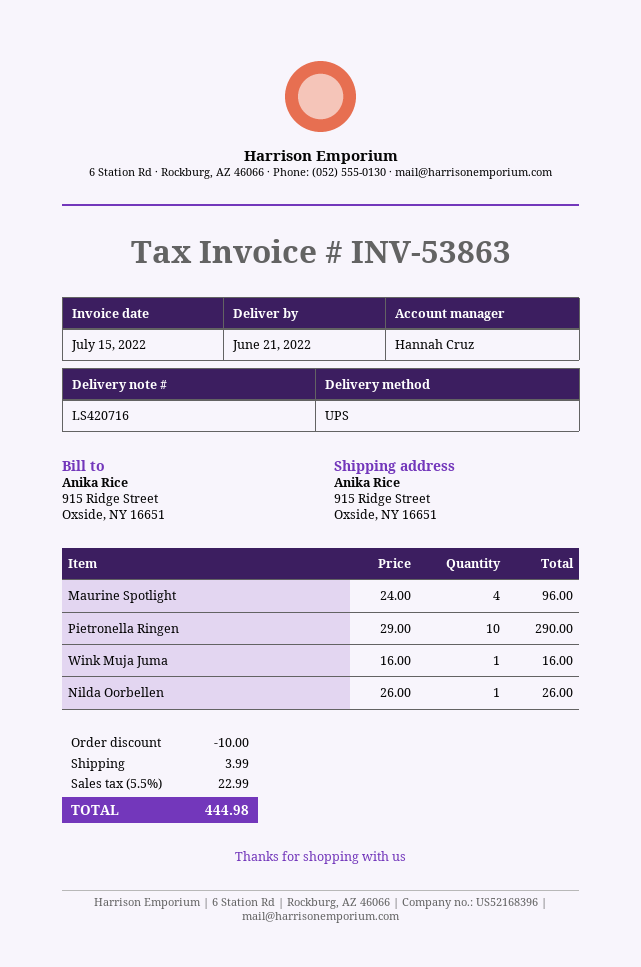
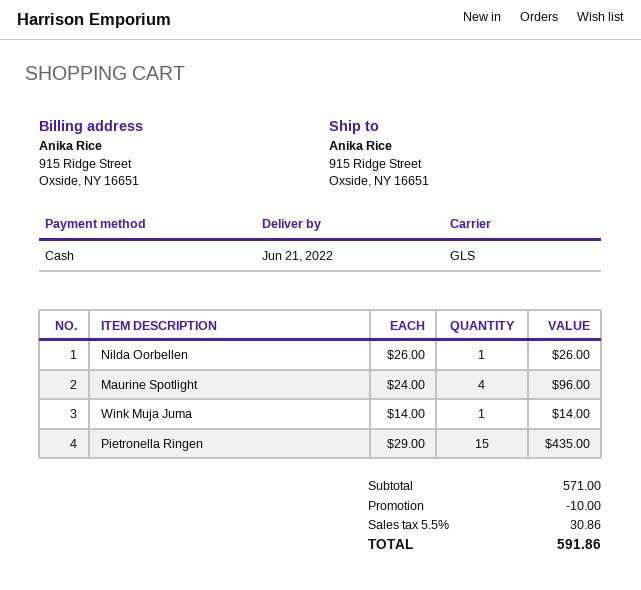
shipping method: UPS -> GLS
Pietronella Ringen: 10 x 29.00 = 290.00 -> 15 x 29.00 = 435.00
Wink Muja Juma: 1 x 16.00 = 16.00 -> 1 x 14.00 = 14.00
shipping: 3.99 -> none
tax: 5.5% = 22.99 -> 5.5% = 30.86
total: 444.98 -> 591.86

